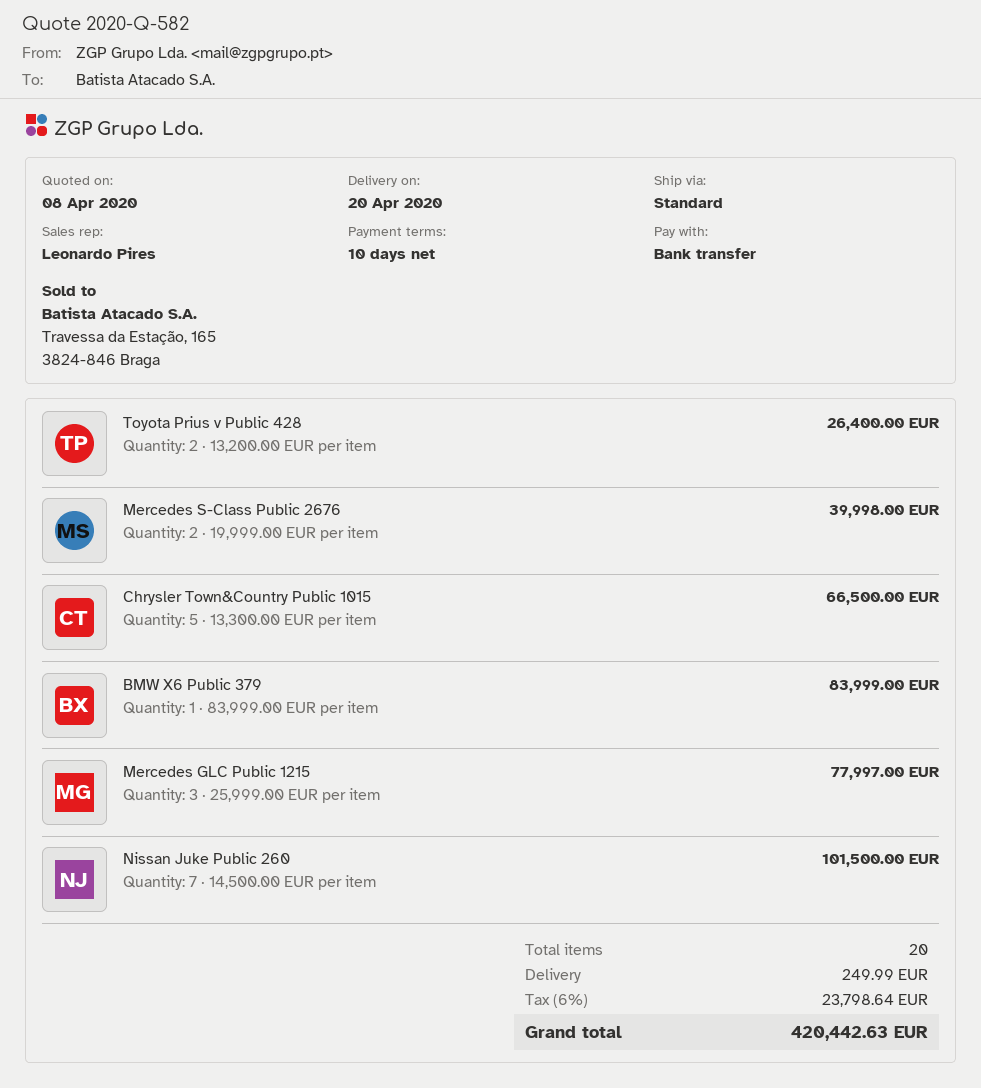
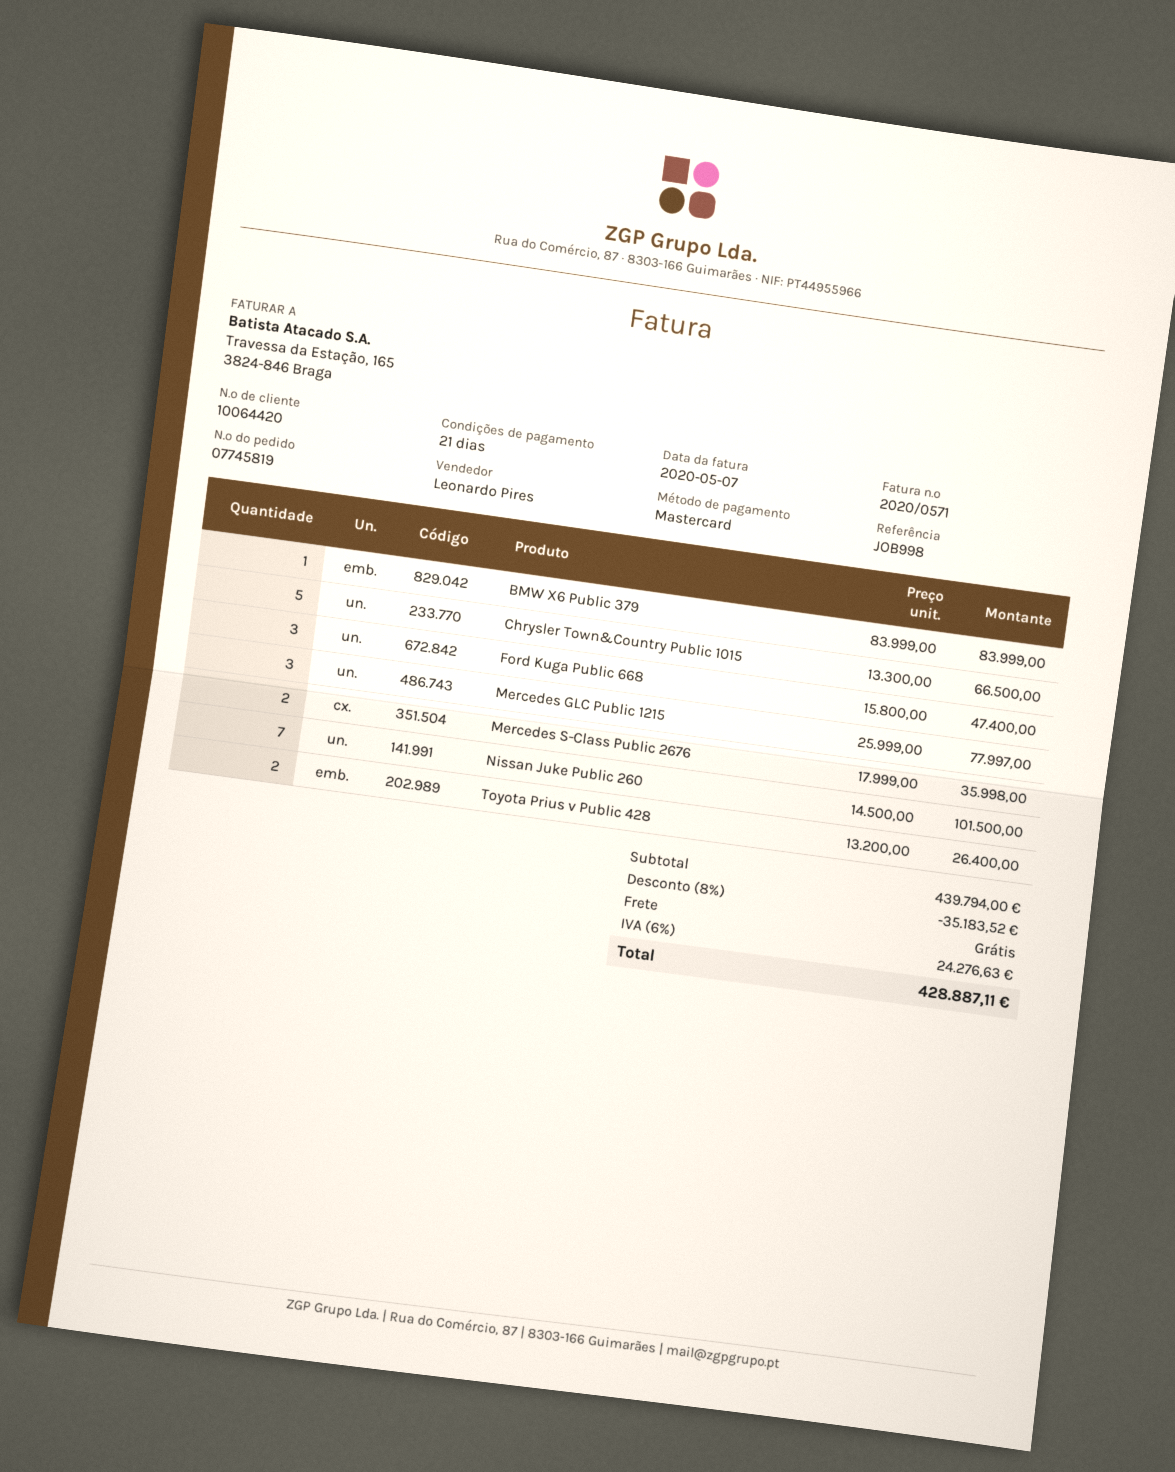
payment terms: 10 days -> 21 days
payment method: bank transfer -> Mastercard
Mercedes S-Class Public 2676: 2 x 19999.00 = 39998.00 -> 2 x 17999.00 = 35998.00
Ford Kuga Public 668: none -> 3 x 15800.00 = 47400.00
discount: none -> 8% = 35183.52
shipping: 249.99 -> 0.00
tax: 6% = 23798.64 -> 6% = 24276.63
total: 420442.63 -> 428887.11

